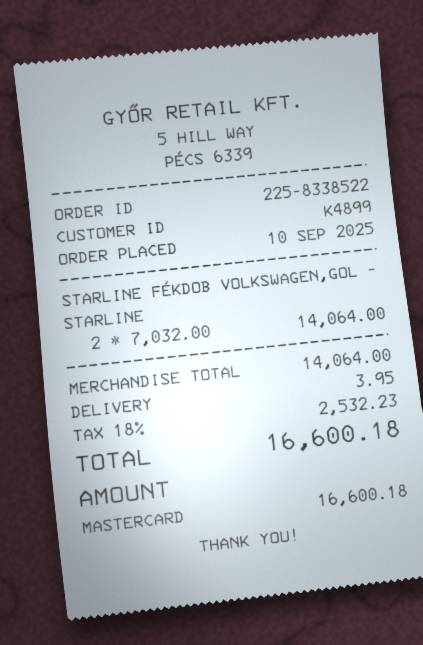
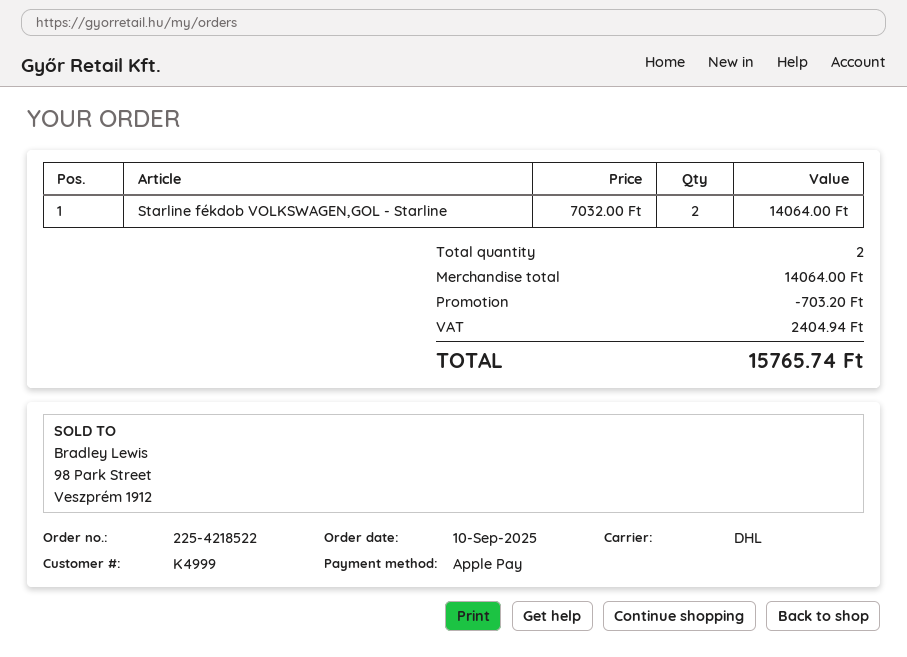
order number: 225-8338522 -> 225-4218522
customer number: K4899 -> K4999
payment method: Mastercard -> Apple Pay
discount: none -> 703.20
shipping: 3.95 -> none
tax: 2532.23 -> 2404.94
total: 16600.18 -> 15765.74

